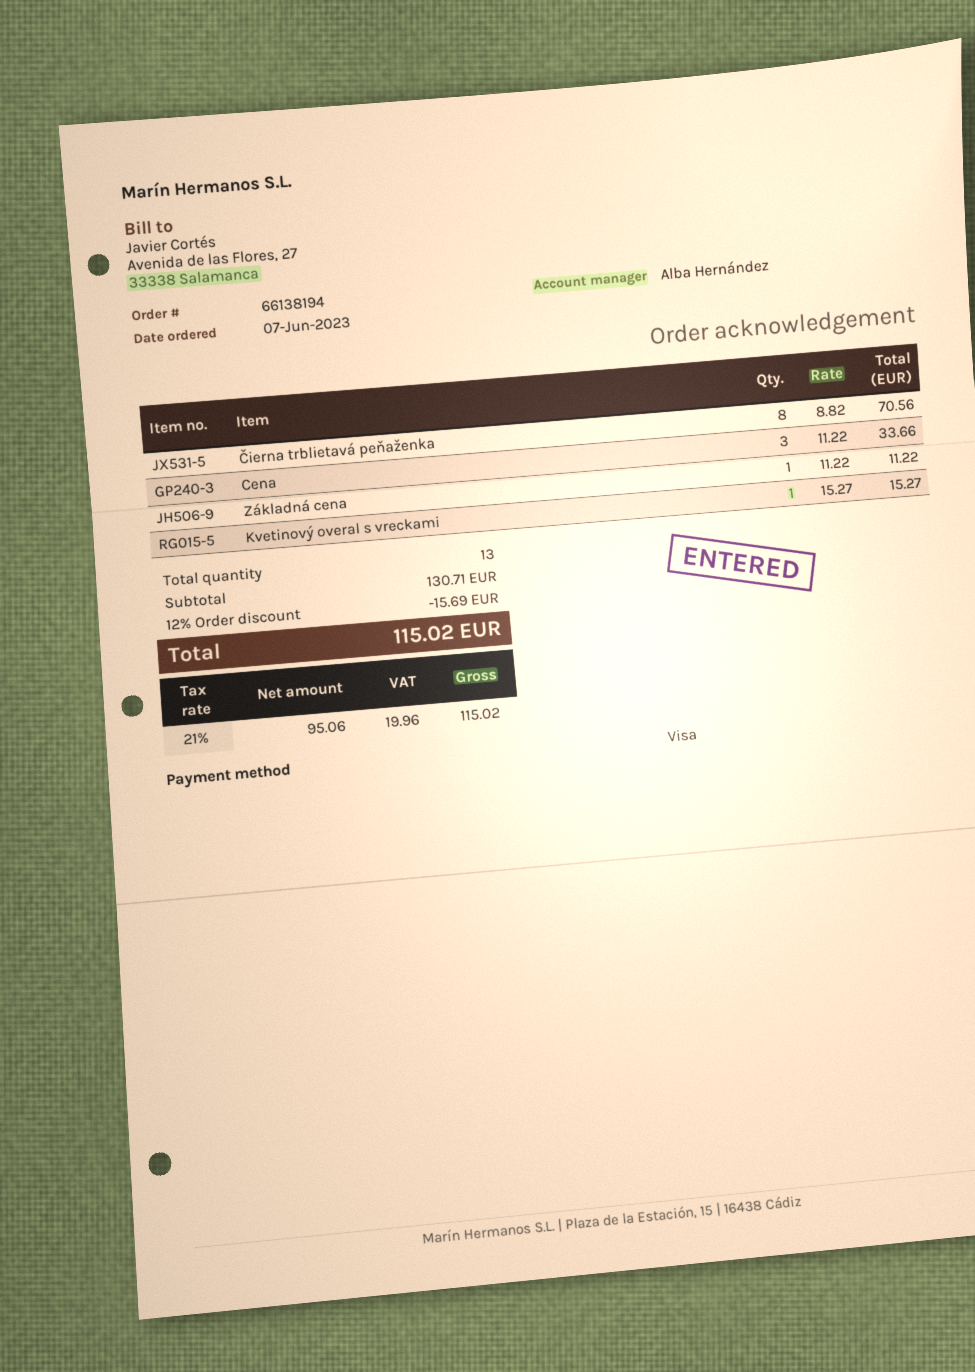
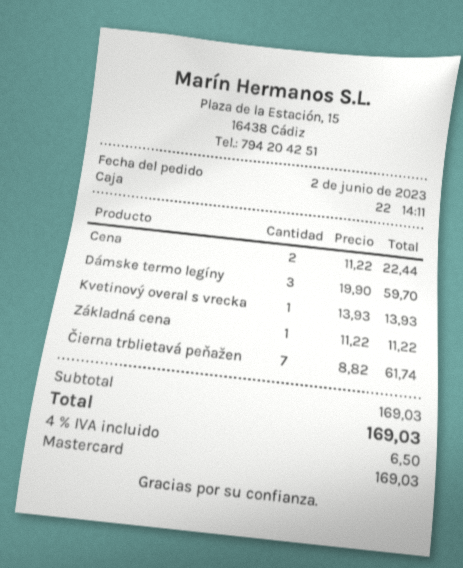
order date: 2023-06-07 -> 2023-06-02
payment method: Visa -> Mastercard
Čierna trblietavá peňaženka: 8 x 8.82 = 70.56 -> 7 x 8.82 = 61.74
Cena: 3 x 11.22 = 33.66 -> 2 x 11.22 = 22.44
Kvetinový overal s vreckami: 1 x 15.27 = 15.27 -> 1 x 13.93 = 13.93
Dámske termo legíny: none -> 3 x 19.90 = 59.70
subtotal: 130.71 -> 169.03
discount: 12% = 15.69 -> none
tax: 21% = 19.96 -> 4% = 6.50
total: 115.02 -> 169.03

